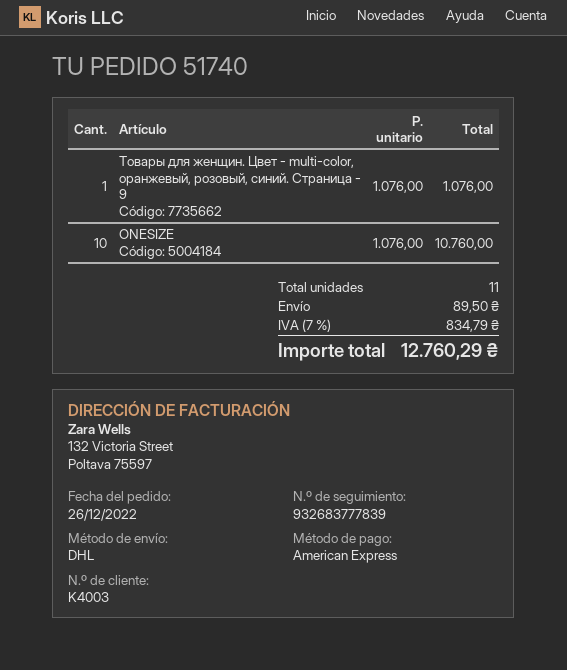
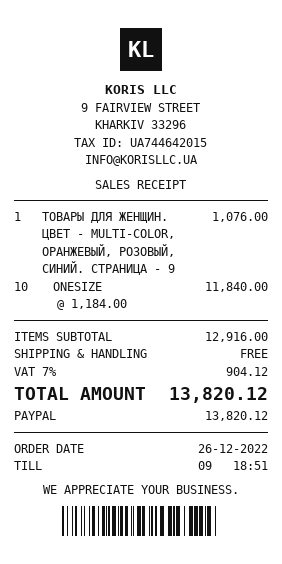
payment method: American Express -> PayPal
ONESIZE: 10 x 1076.00 = 10760.00 -> 10 x 1184.00 = 11840.00
shipping: 89.50 -> 0.00
tax: 7% = 834.79 -> 7% = 904.12
total: 12760.29 -> 13820.12

